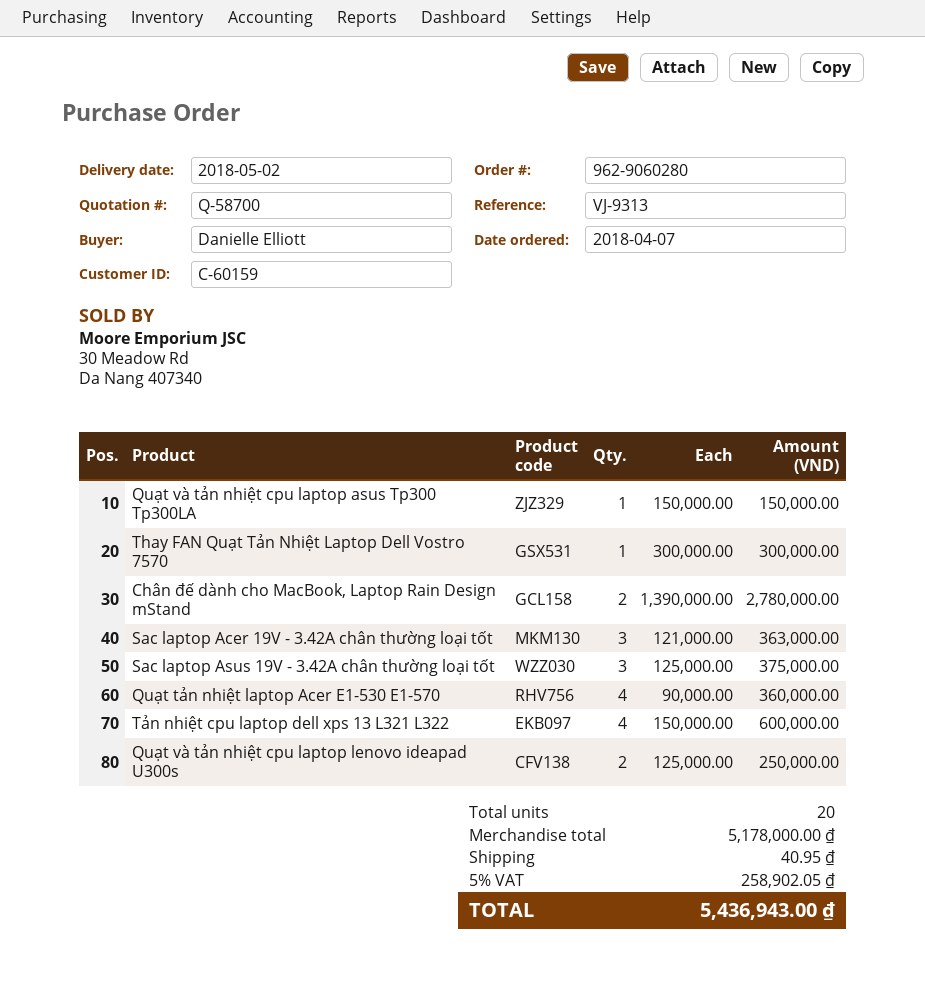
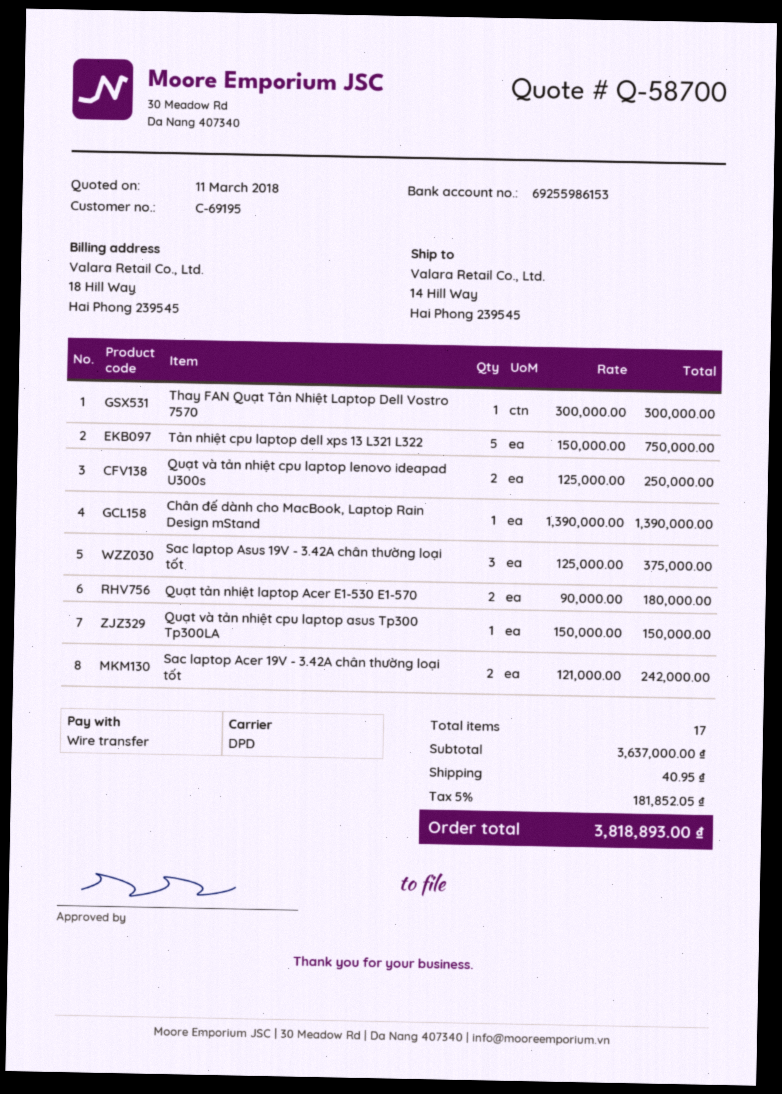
customer number: C-60159 -> C-69195
Chân đế dành cho MacBook, Laptop Rain Design mStand: 2 x 1390000.00 = 2780000.00 -> 1 x 1390000.00 = 1390000.00
Sac laptop Acer 19V - 3.42A chân thường loại tốt: 3 x 121000.00 = 363000.00 -> 2 x 121000.00 = 242000.00
Quạt tản nhiệt laptop Acer E1-530 E1-570: 4 x 90000.00 = 360000.00 -> 2 x 90000.00 = 180000.00
Tản nhiệt cpu laptop dell xps 13 L321 L322: 4 x 150000.00 = 600000.00 -> 5 x 150000.00 = 750000.00
total quantity: 20 -> 17
subtotal: 5178000.00 -> 3637000.00
tax: 5% = 258902.05 -> 5% = 181852.05
total: 5436943.00 -> 3818893.00

